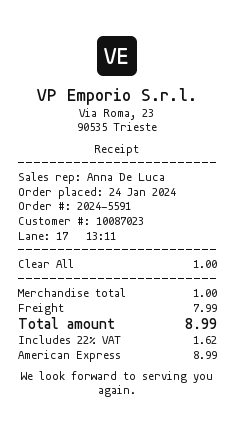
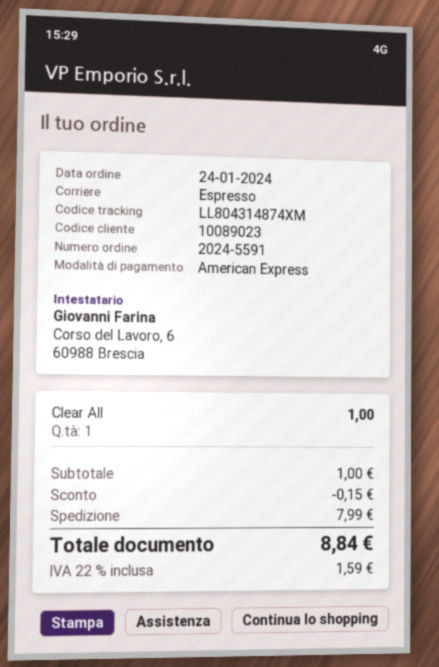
customer number: 10087023 -> 10089023
discount: none -> 0.15
tax: 22% = 1.62 -> 22% = 1.59
total: 8.99 -> 8.84

